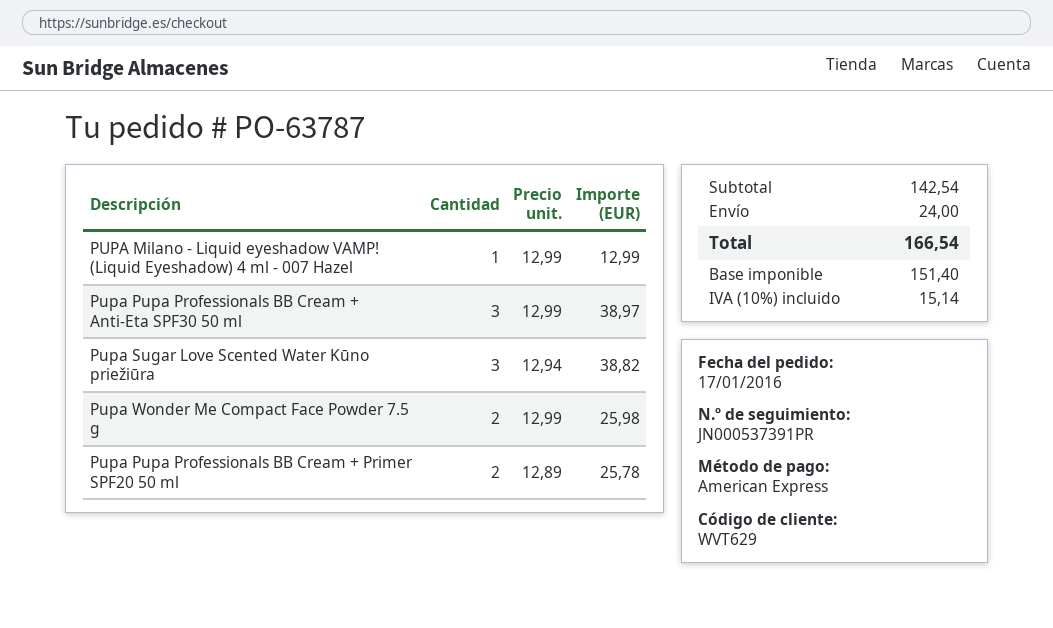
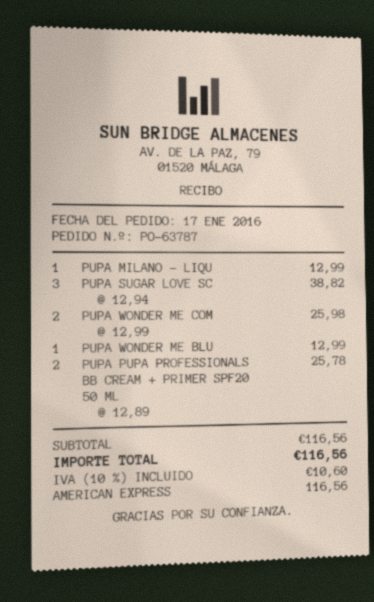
Pupa Pupa Professionals BB Cream + Anti-Eta SPF30 50 ml: 3 x 12.99 = 38.97 -> none
PUPA WONDER ME BLU: none -> 1 x 12.99 = 12.99
subtotal: 142.54 -> 116.56
shipping: 24.00 -> none
tax: 10% = 15.14 -> 10% = 10.60
total: 166.54 -> 116.56

